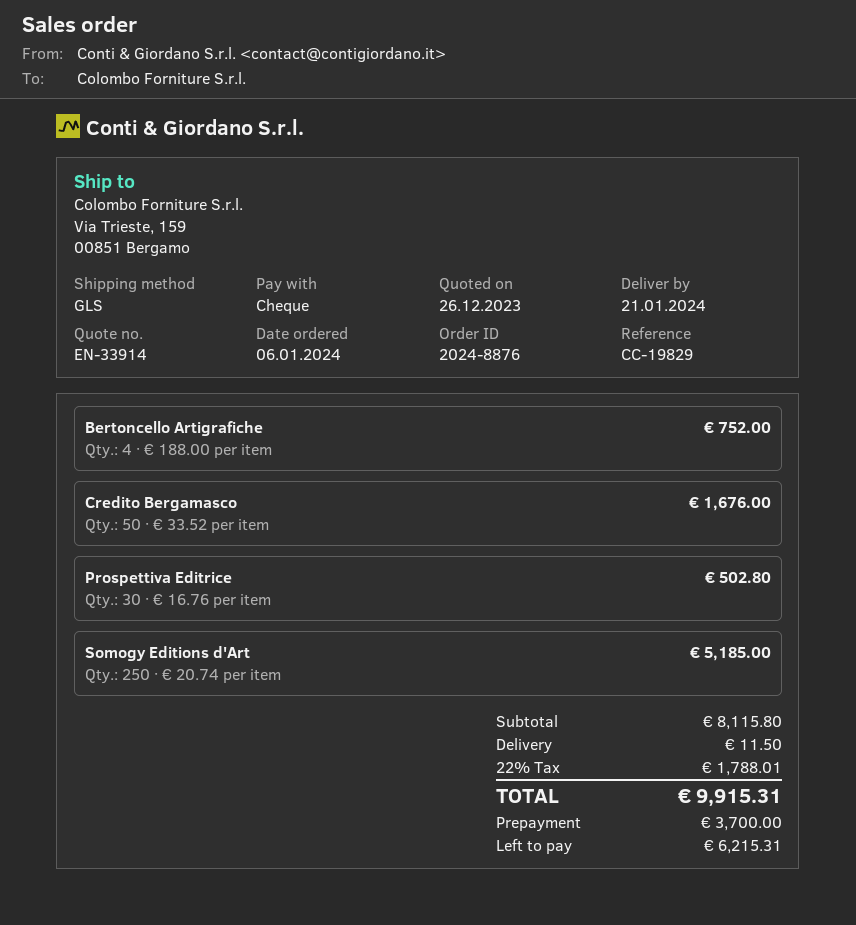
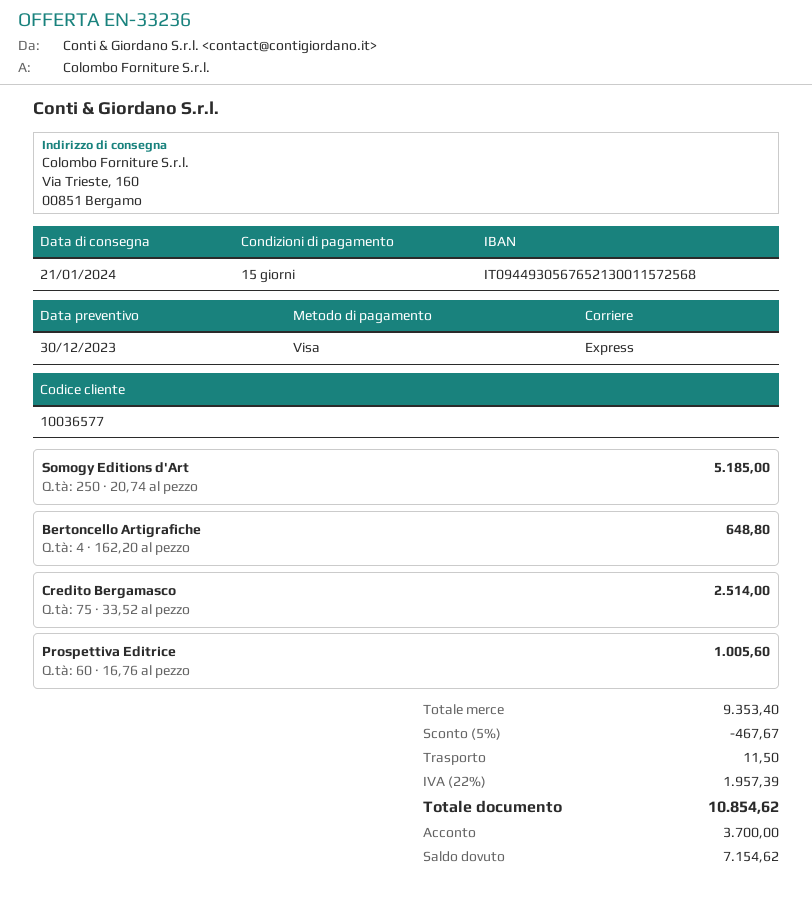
quote number: EN-33914 -> EN-33236
quote date: 2023-12-26 -> 2023-12-30
payment method: cheque -> Visa
shipping method: GLS -> express
ship to: Via Trieste, 159, 00851 Bergamo -> Via Trieste, 160, 00851 Bergamo
Bertoncello Artigrafiche: 4 x 188.00 = 752.00 -> 4 x 162.20 = 648.80
Credito Bergamasco: 50 x 33.52 = 1676.00 -> 75 x 33.52 = 2514.00
Prospettiva Editrice: 30 x 16.76 = 502.80 -> 60 x 16.76 = 1005.60
subtotal: 8115.80 -> 9353.40
discount: none -> 5% = 467.67
tax: 22% = 1788.01 -> 22% = 1957.39
total: 9915.31 -> 10854.62
balance: 6215.31 -> 7154.62

